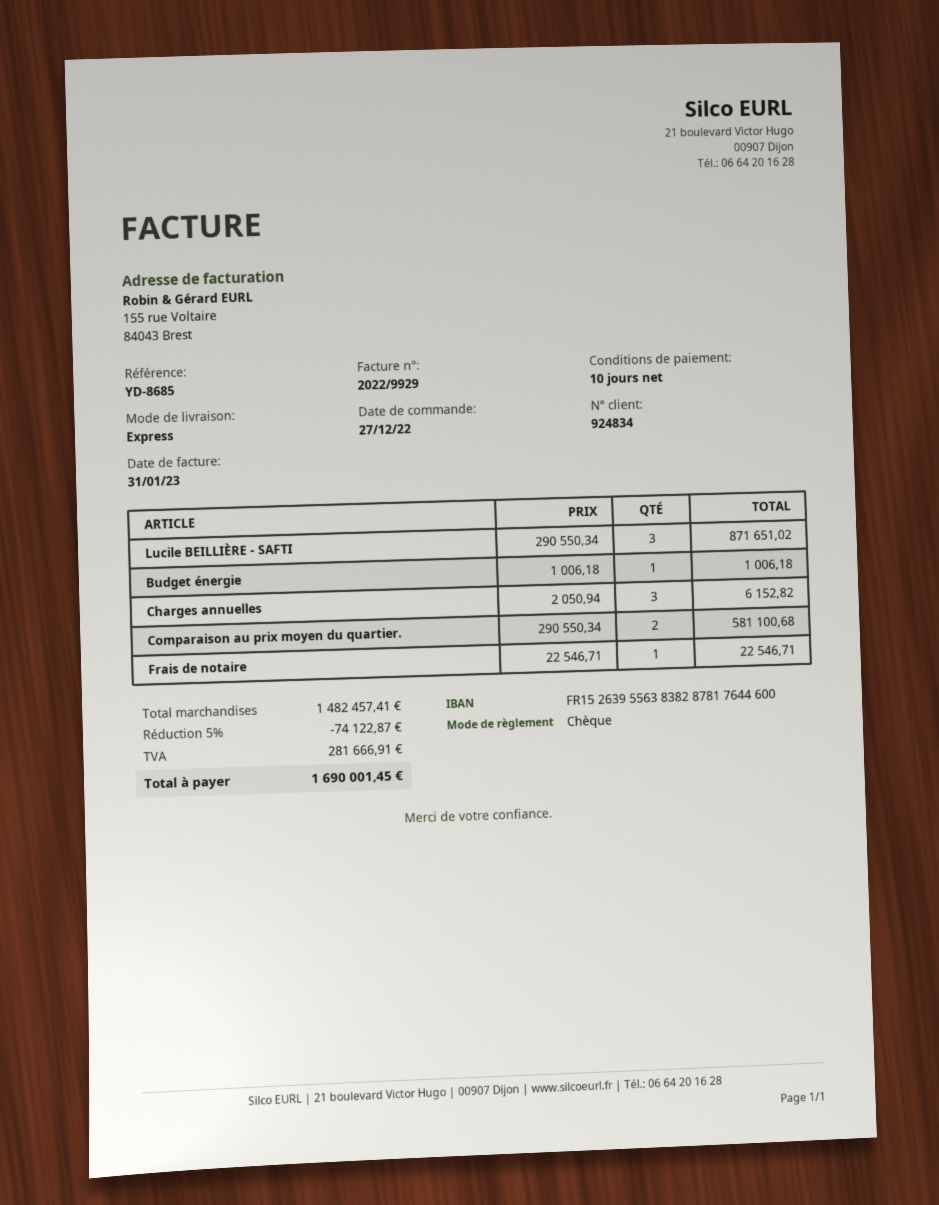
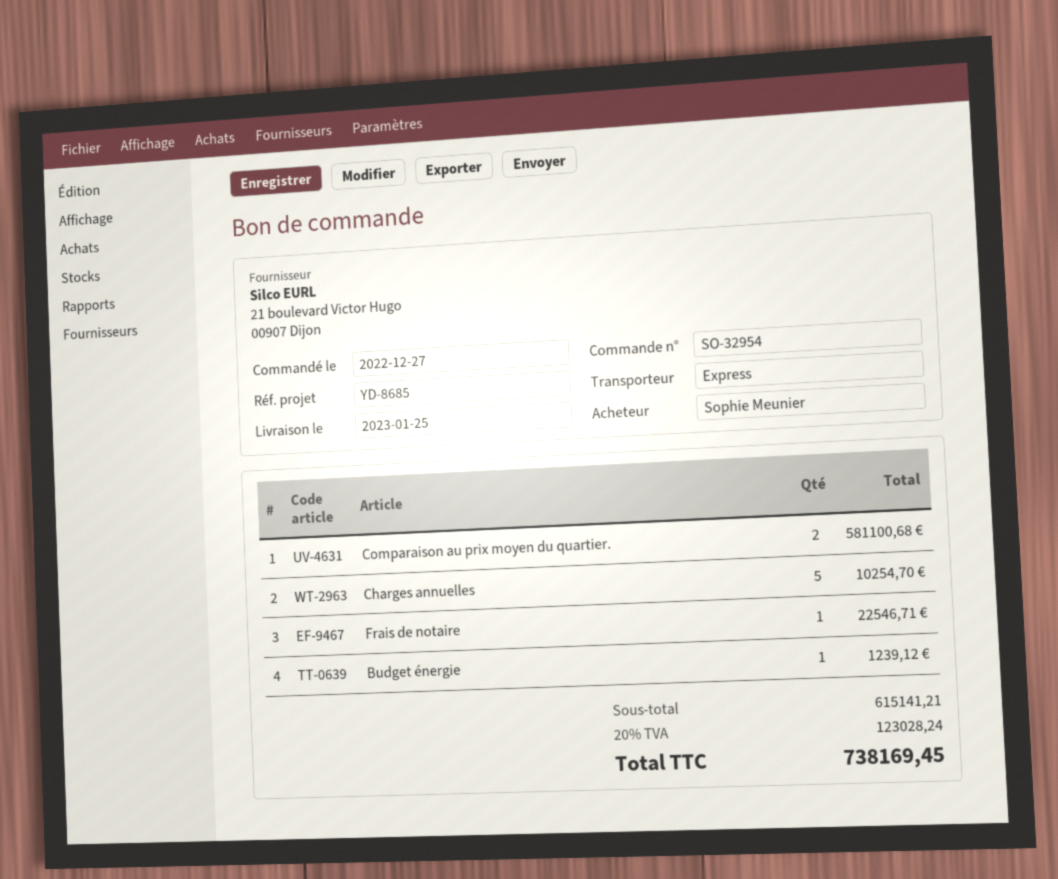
Lucile BEILLIÈRE - SAFTI: 3 for 871651.02 -> none
Budget énergie: 1 for 1006.18 -> 1 for 1239.12
Charges annuelles: 3 for 6152.82 -> 5 for 10254.70
subtotal: 1482457.41 -> 615141.21
discount: 5% = 74122.87 -> none
tax: 281666.91 -> 123028.24
total: 1690001.45 -> 738169.45

